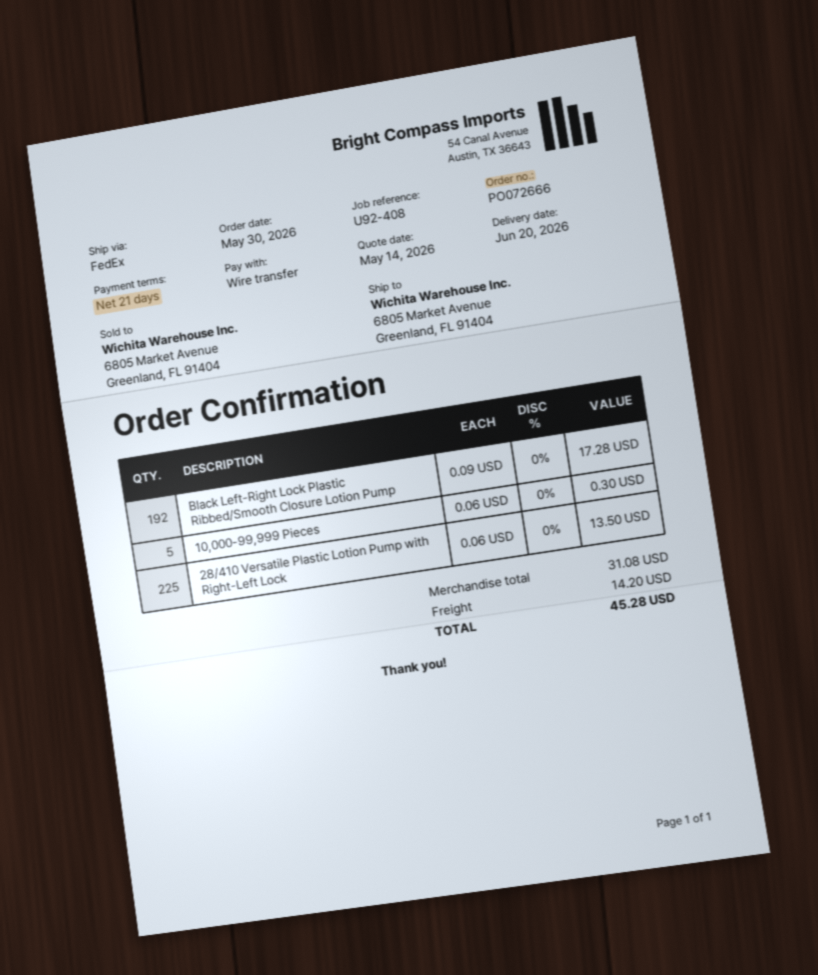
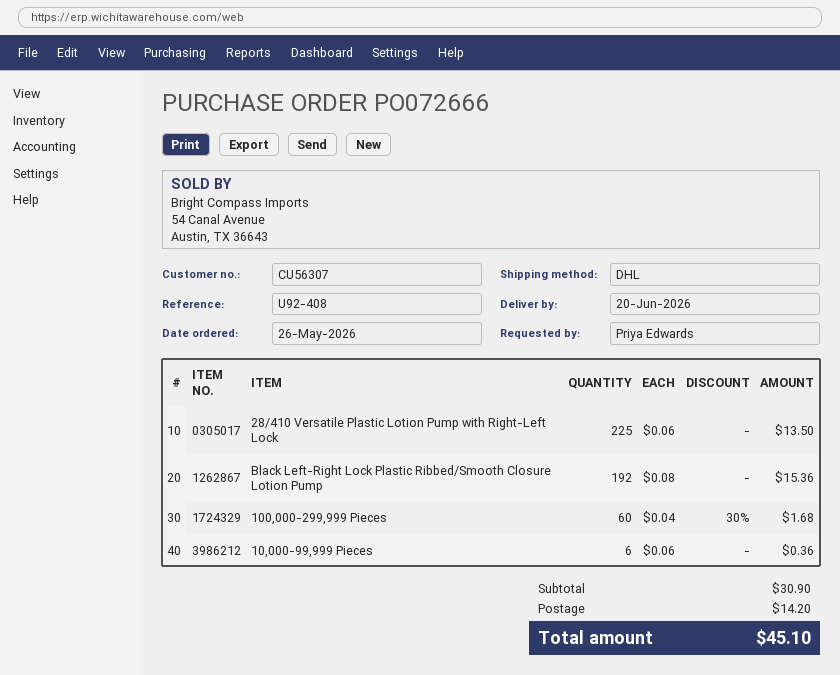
order date: 2026-05-30 -> 2026-05-26
shipping method: FedEx -> DHL
Black Left-Right Lock Plastic Ribbed/Smooth Closure Lotion Pump: 192 x 0.09 = 17.28 -> 192 x 0.08 = 15.36
10,000-99,999 Pieces: 5 x 0.06 = 0.30 -> 6 x 0.06 = 0.36
100,000-299,999 Pieces: none -> 60 x 0.04 - 30% = 1.68
subtotal: 31.08 -> 30.90
total: 45.28 -> 45.10

